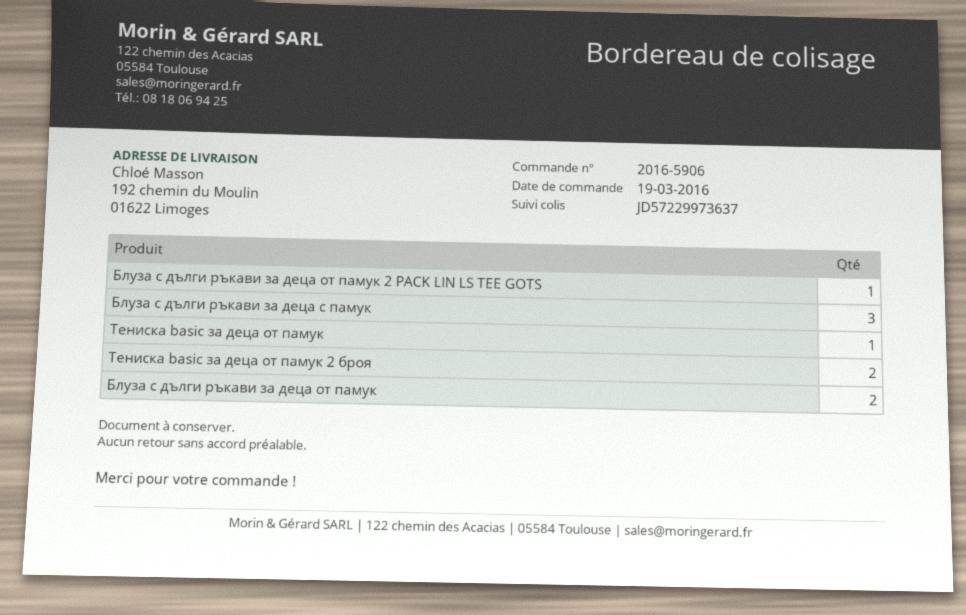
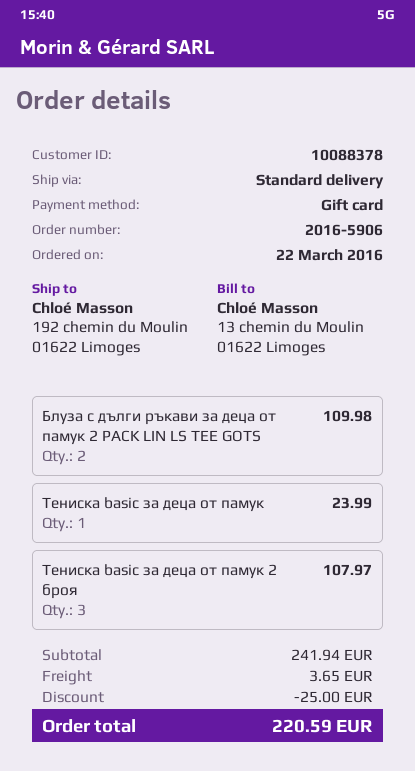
order date: 2016-03-19 -> 2016-03-22
Блуза с дълги ръкави за деца от памук 2 PACK LIN LS TEE GOTS: 1 -> 2
Блуза с дълги ръкави за деца с памук: 3 -> none
Тениска basic за деца от памук 2 броя: 2 -> 3
Блуза с дълги ръкави за деца от памук: 2 -> none

